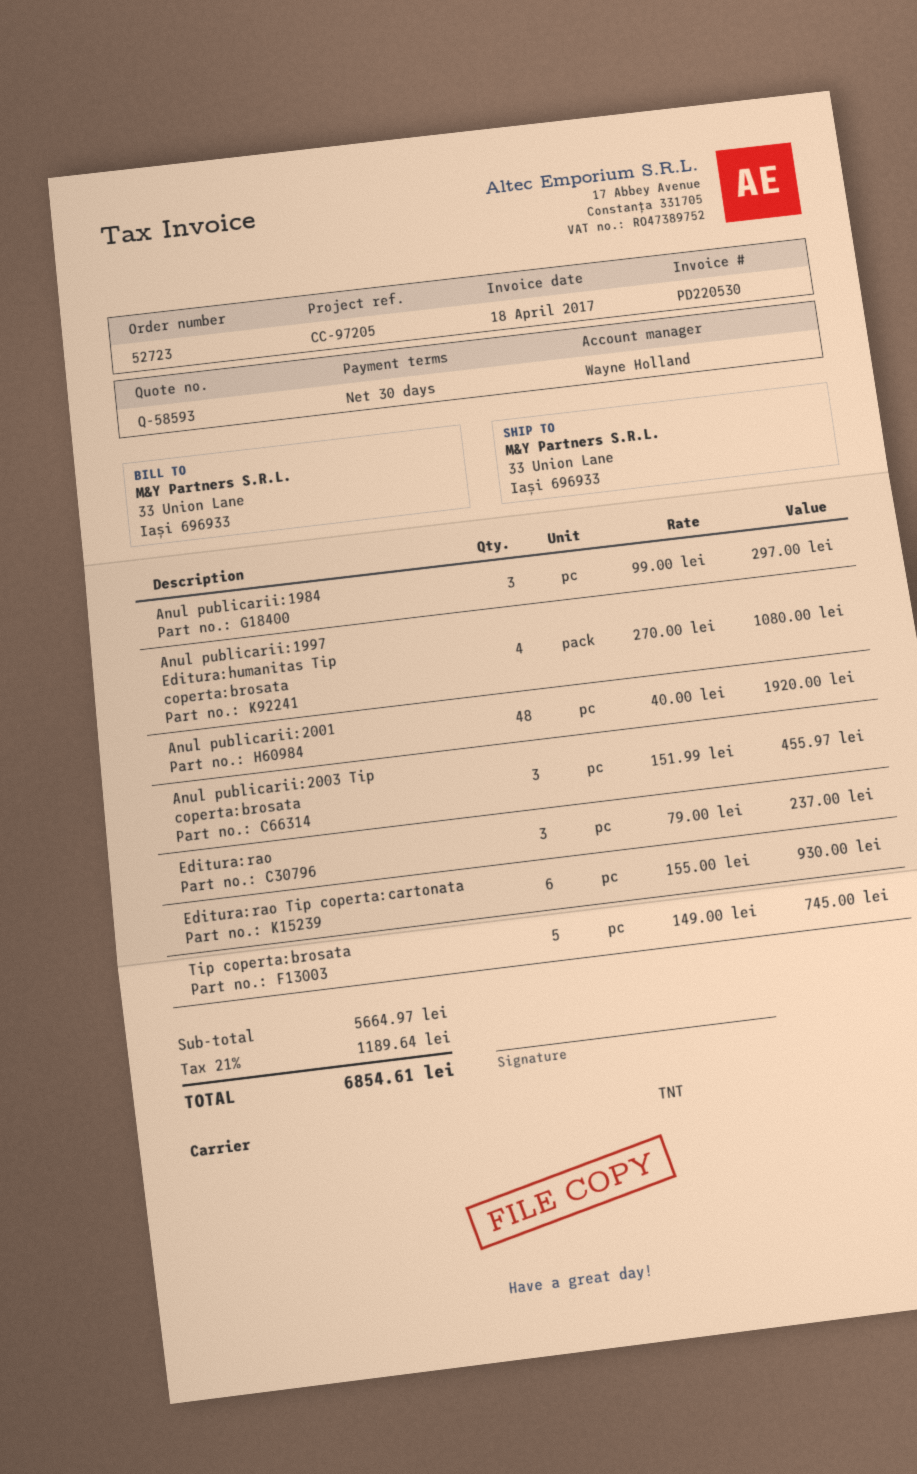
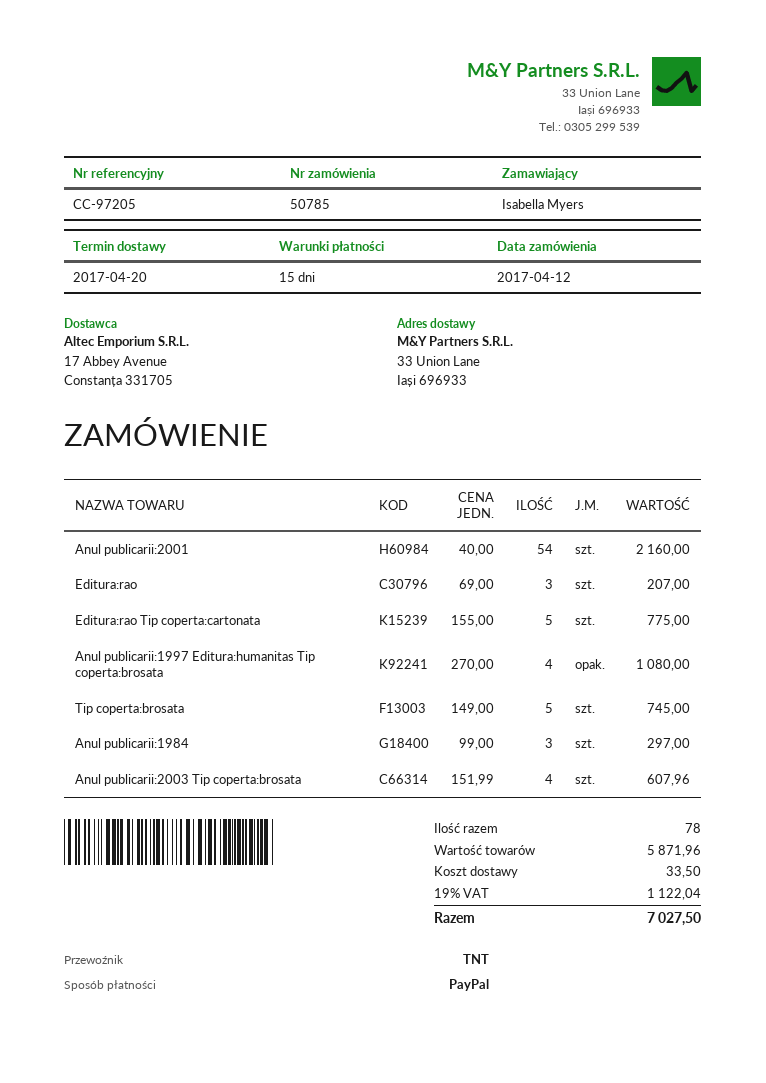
order number: 52723 -> 50785
payment terms: 30 days -> 15 days
Anul publicarii:2001: 48 x 40.00 = 1920.00 -> 54 x 40.00 = 2160.00
Anul publicarii:2003 Tip coperta:brosata: 3 x 151.99 = 455.97 -> 4 x 151.99 = 607.96
Editura:rao: 3 x 79.00 = 237.00 -> 3 x 69.00 = 207.00
Editura:rao Tip coperta:cartonata: 6 x 155.00 = 930.00 -> 5 x 155.00 = 775.00
subtotal: 5664.97 -> 5871.96
shipping: none -> 33.50
tax: 21% = 1189.64 -> 19% = 1122.04
total: 6854.61 -> 7027.50

